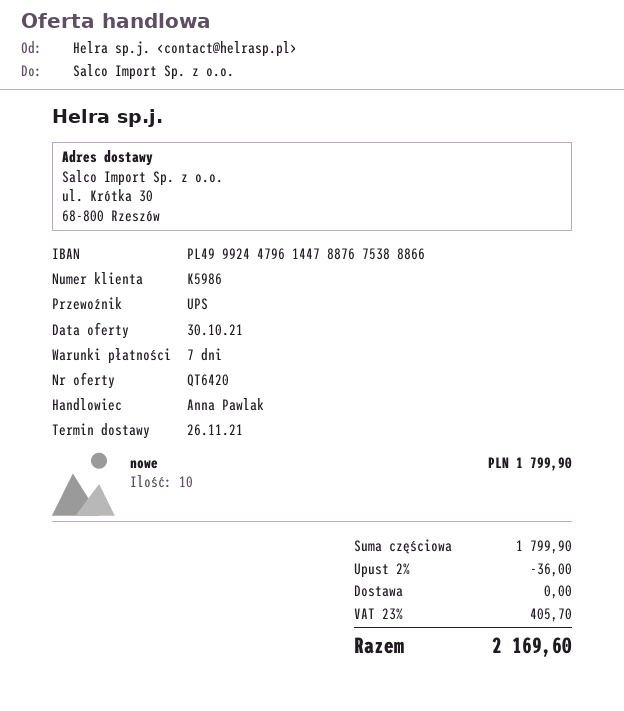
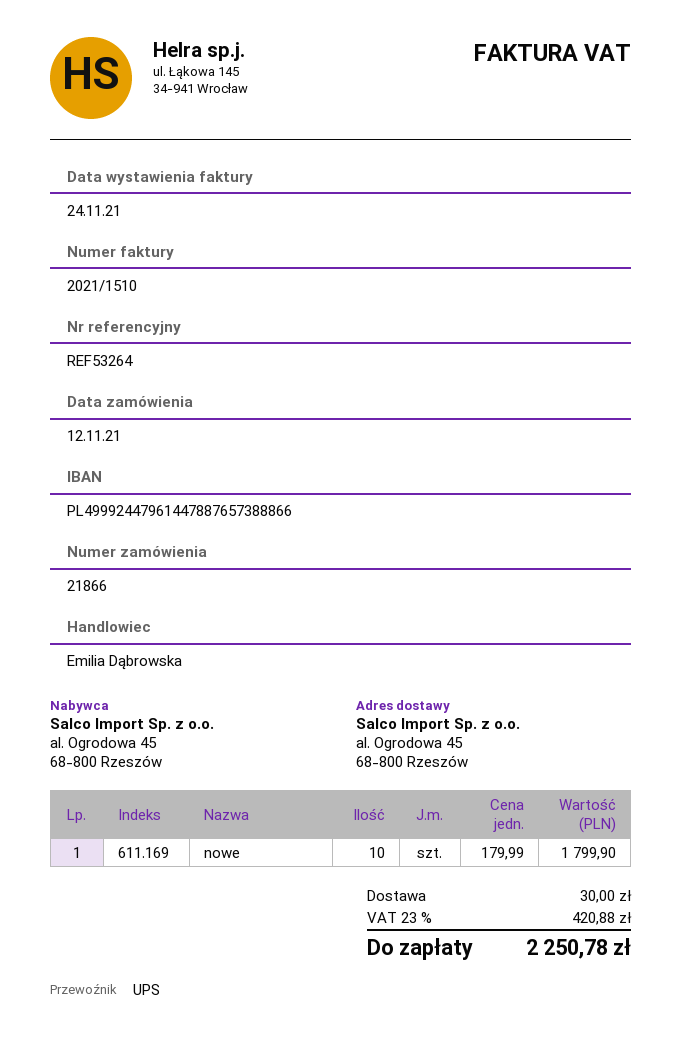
sales rep: Anna Pawlak -> Emilia Dąbrowska
bank account: PL49992447961447887675388866 -> PL49992447961447887657388866
ship to: ul. Krótka 30, 68-800 Rzeszów -> al. Ogrodowa 45, 68-800 Rzeszów
discount: 2% = 36.00 -> none
shipping: 0.00 -> 30.00
tax: 23% = 405.70 -> 23% = 420.88
total: 2169.60 -> 2250.78

